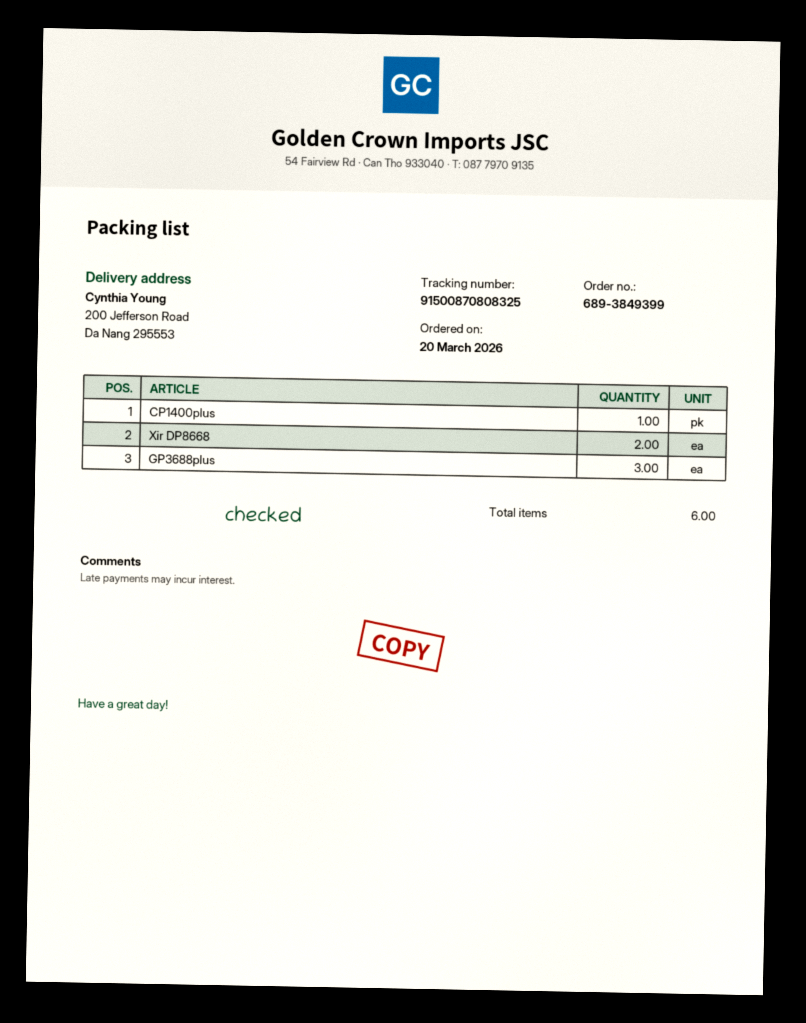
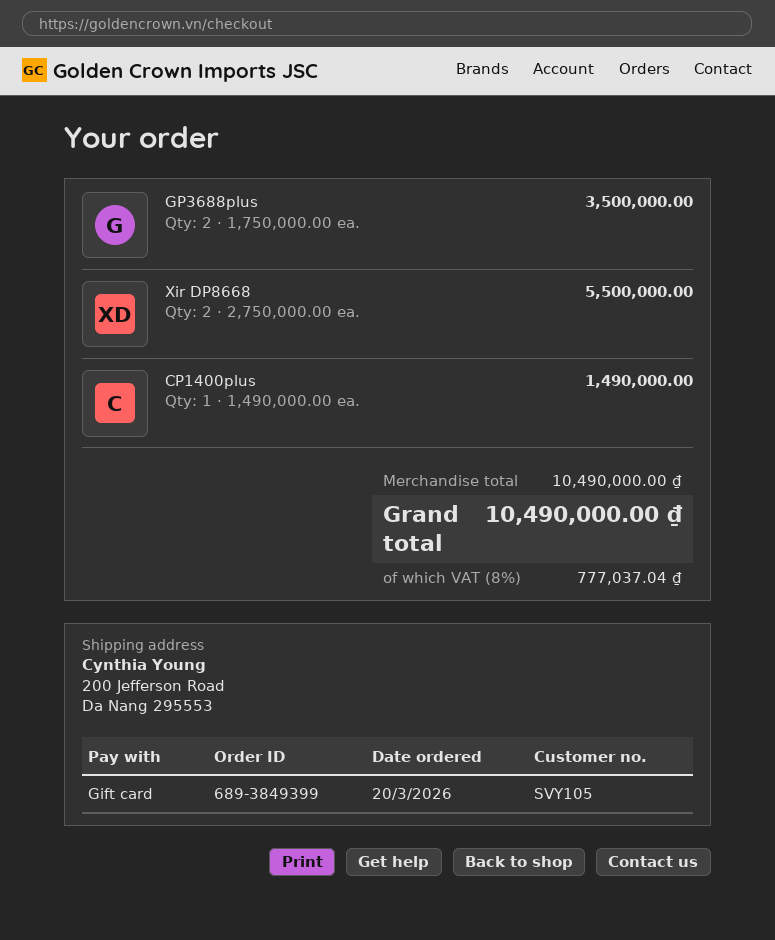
GP3688plus: 3 -> 2

